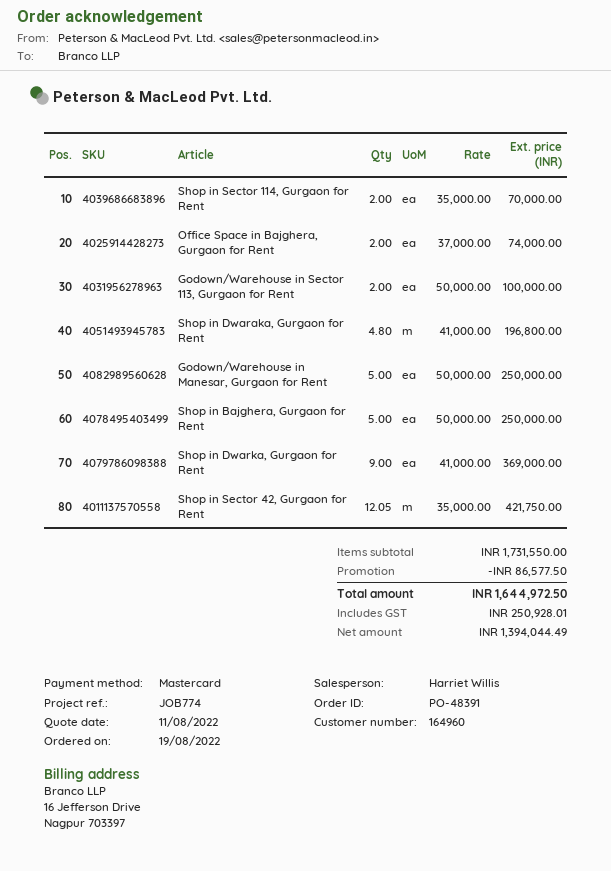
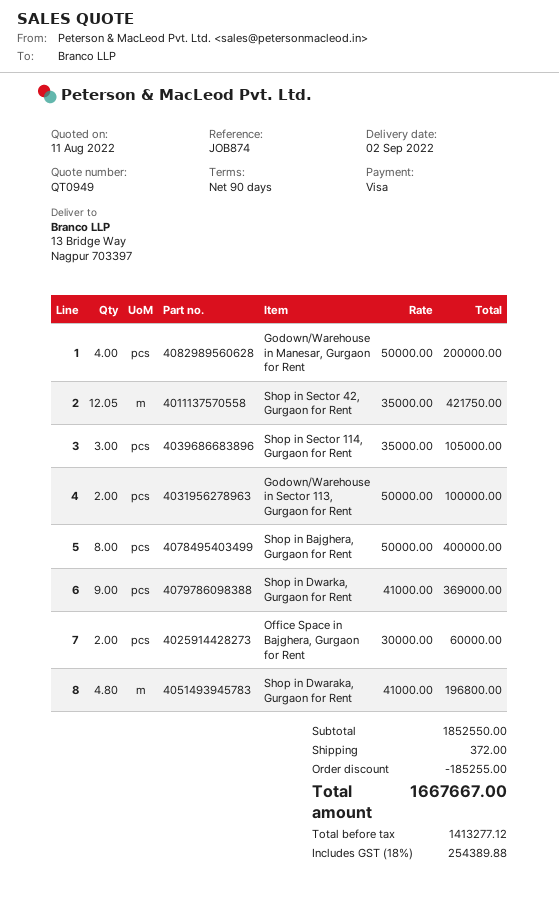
reference: JOB774 -> JOB874
payment method: Mastercard -> Visa
Shop in Sector 114, Gurgaon for Rent: 2 x 35000.00 = 70000.00 -> 3 x 35000.00 = 105000.00
Office Space in Bajghera, Gurgaon for Rent: 2 x 37000.00 = 74000.00 -> 2 x 30000.00 = 60000.00
Godown/Warehouse in Manesar, Gurgaon for Rent: 5 x 50000.00 = 250000.00 -> 4 x 50000.00 = 200000.00
Shop in Bajghera, Gurgaon for Rent: 5 x 50000.00 = 250000.00 -> 8 x 50000.00 = 400000.00
subtotal: 1731550.00 -> 1852550.00
discount: 86577.50 -> 185255.00
shipping: none -> 372.00
net: 1394044.49 -> 1413277.12
tax: 250928.01 -> 254389.88
total: 1644972.50 -> 1667667.00

